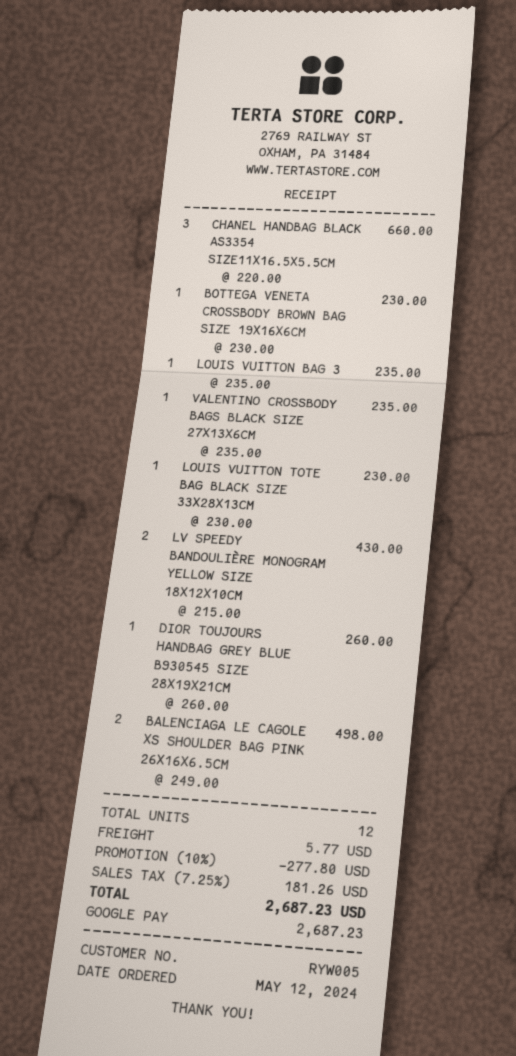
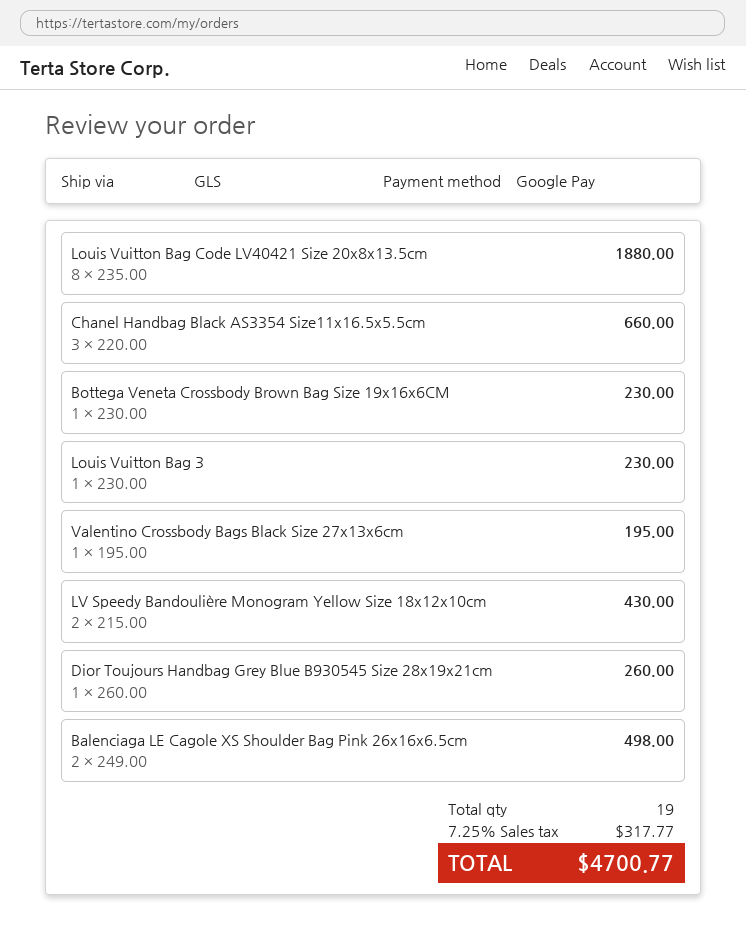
LOUIS VUITTON BAG 3: 1 x 235.00 = 235.00 -> 1 x 230.00 = 230.00
VALENTINO CROSSBODY BAGS BLACK SIZE 27X13X6CM: 1 x 235.00 = 235.00 -> 1 x 195.00 = 195.00
LOUIS VUITTON TOTE BAG BLACK SIZE 33X28X13CM: 1 x 230.00 = 230.00 -> none
Louis Vuitton Bag Code LV40421 Size 20x8x13.5cm: none -> 8 x 235.00 = 1880.00
total quantity: 12 -> 19
discount: 10% = 277.80 -> none
shipping: 5.77 -> none
tax: 7.25% = 181.26 -> 7.25% = 317.77
total: 2687.23 -> 4700.77

